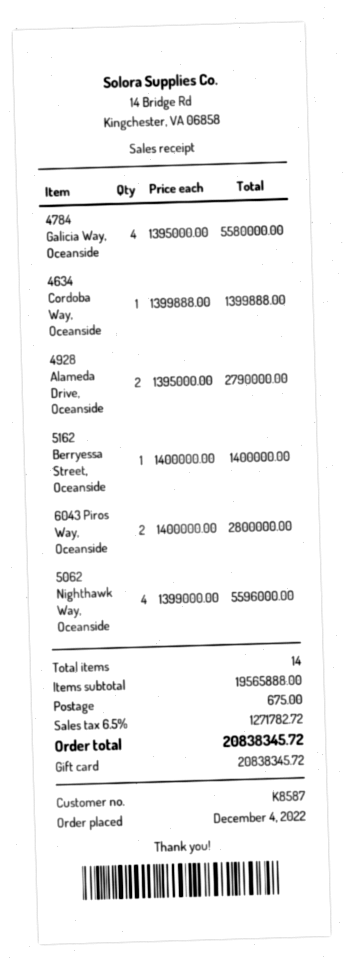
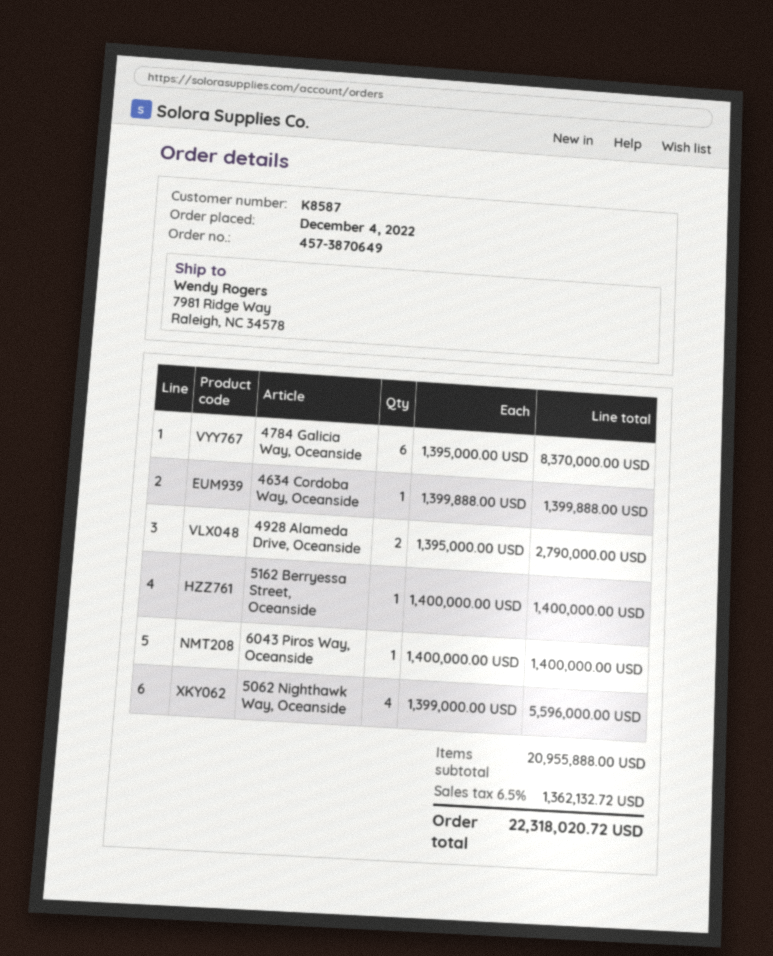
4784 Galicia Way, Oceanside: 4 x 1395000.00 = 5580000.00 -> 6 x 1395000.00 = 8370000.00
6043 Piros Way, Oceanside: 2 x 1400000.00 = 2800000.00 -> 1 x 1400000.00 = 1400000.00
subtotal: 19565888.00 -> 20955888.00
shipping: 675.00 -> none
tax: 6.5% = 1271782.72 -> 6.5% = 1362132.72
total: 20838345.72 -> 22318020.72

